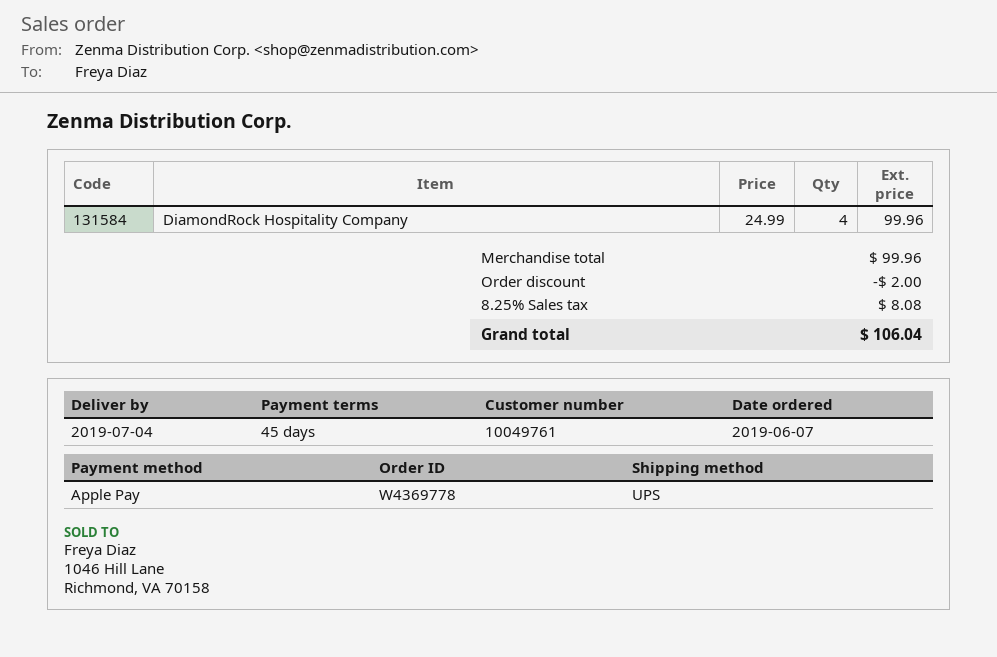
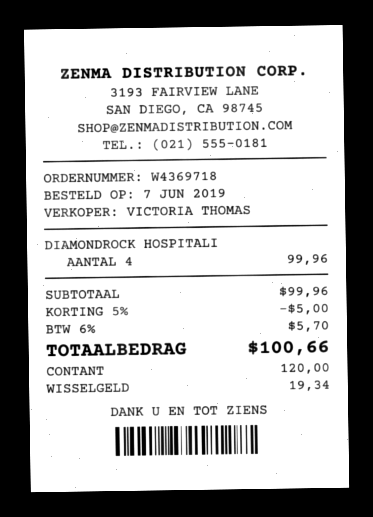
order number: W4369778 -> W4369718
payment method: Apple Pay -> cash
discount: 2.00 -> 5.00
tax: 8.25% = 8.08 -> 6% = 5.70
total: 106.04 -> 100.66

